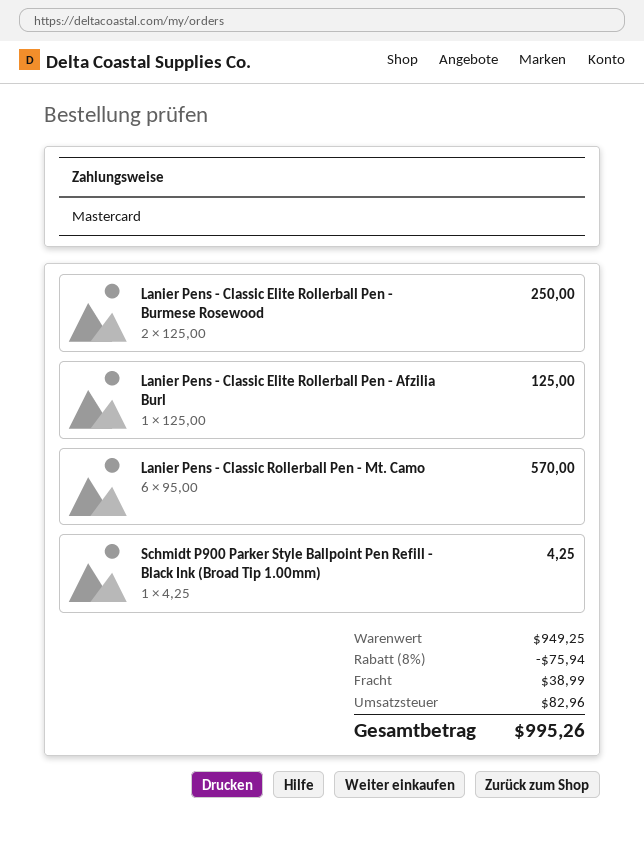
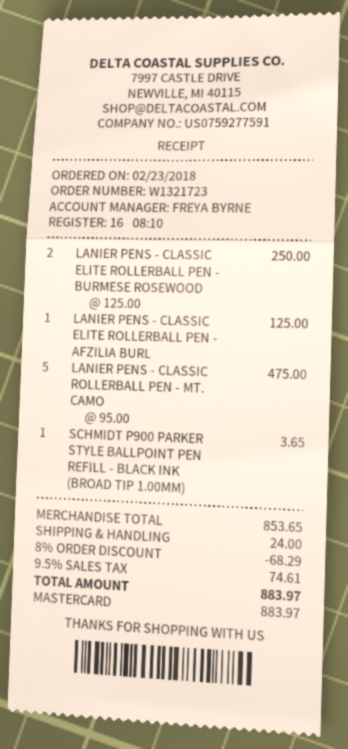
Lanier Pens - Classic Rollerball Pen - Mt. Camo: 6 x 95.00 = 570.00 -> 5 x 95.00 = 475.00
Schmidt P900 Parker Style Ballpoint Pen Refill - Black Ink (Broad Tip 1.00mm): 1 x 4.25 = 4.25 -> 1 x 3.65 = 3.65
subtotal: 949.25 -> 853.65
discount: 8% = 75.94 -> 8% = 68.29
shipping: 38.99 -> 24.00
tax: 82.96 -> 74.61
total: 995.26 -> 883.97

